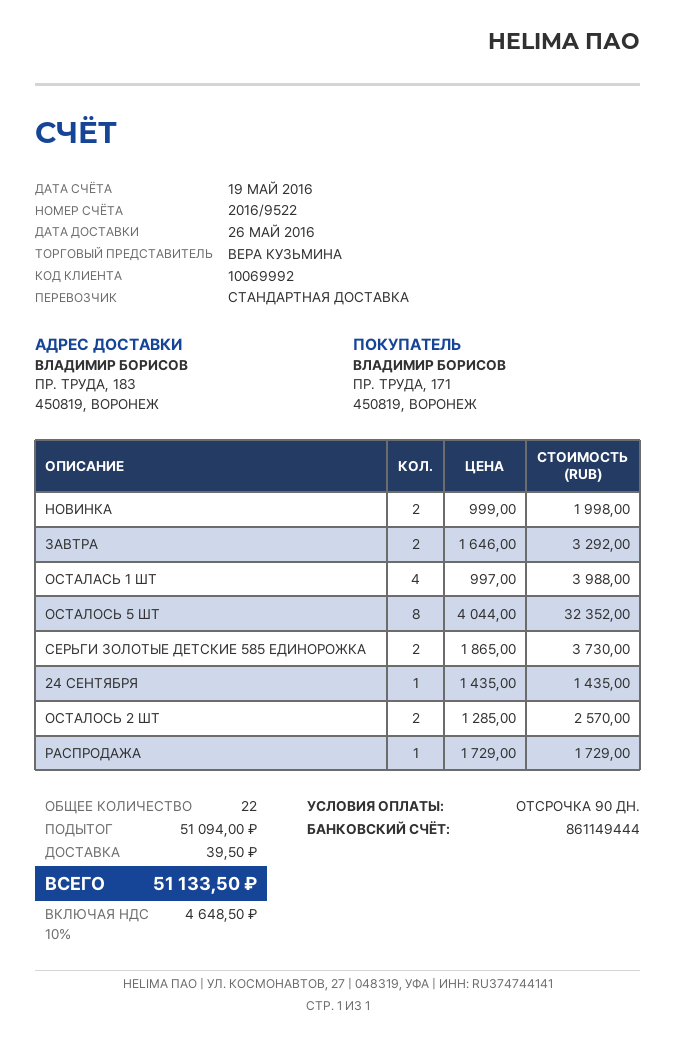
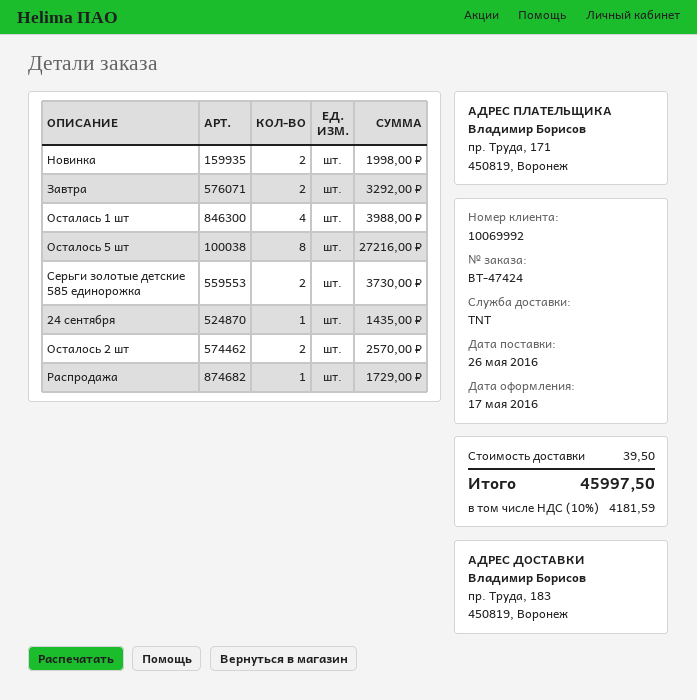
shipping method: standard -> TNT
ОСТАЛОСЬ 5 ШТ: 8 for 32352.00 -> 8 for 27216.00
tax: 10% = 4648.50 -> 10% = 4181.59
total: 51133.50 -> 45997.50

